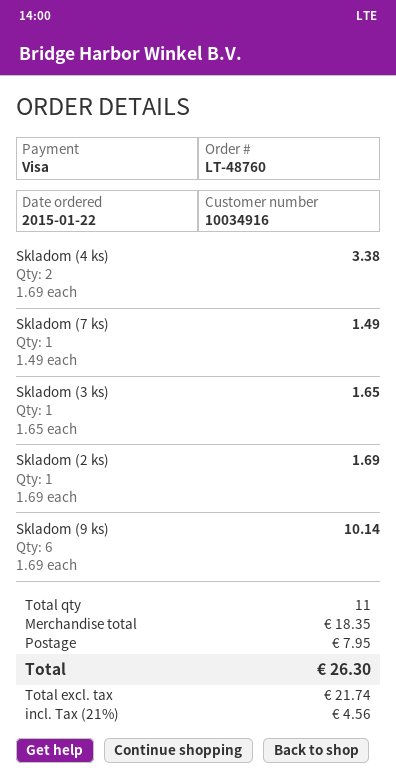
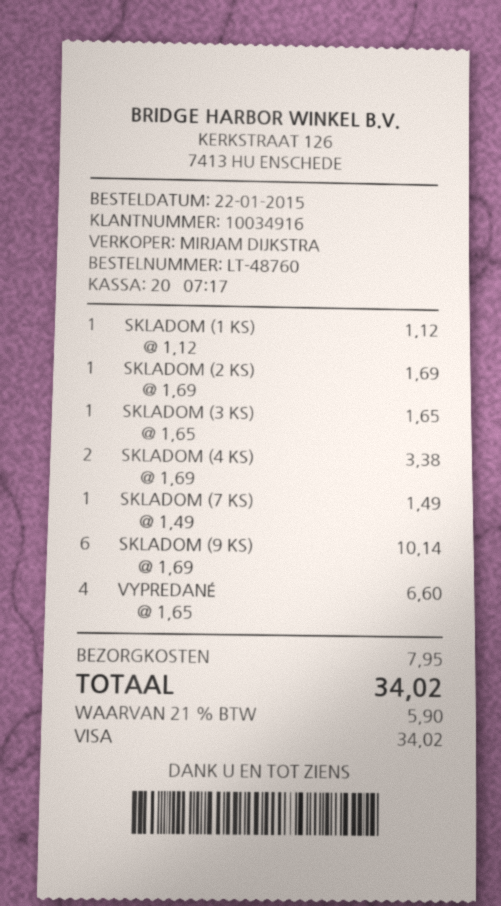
SKLADOM (1 KS): none -> 1 x 1.12 = 1.12
VYPREDANÉ: none -> 4 x 1.65 = 6.60
tax: 21% = 4.56 -> 21% = 5.90
total: 26.30 -> 34.02

